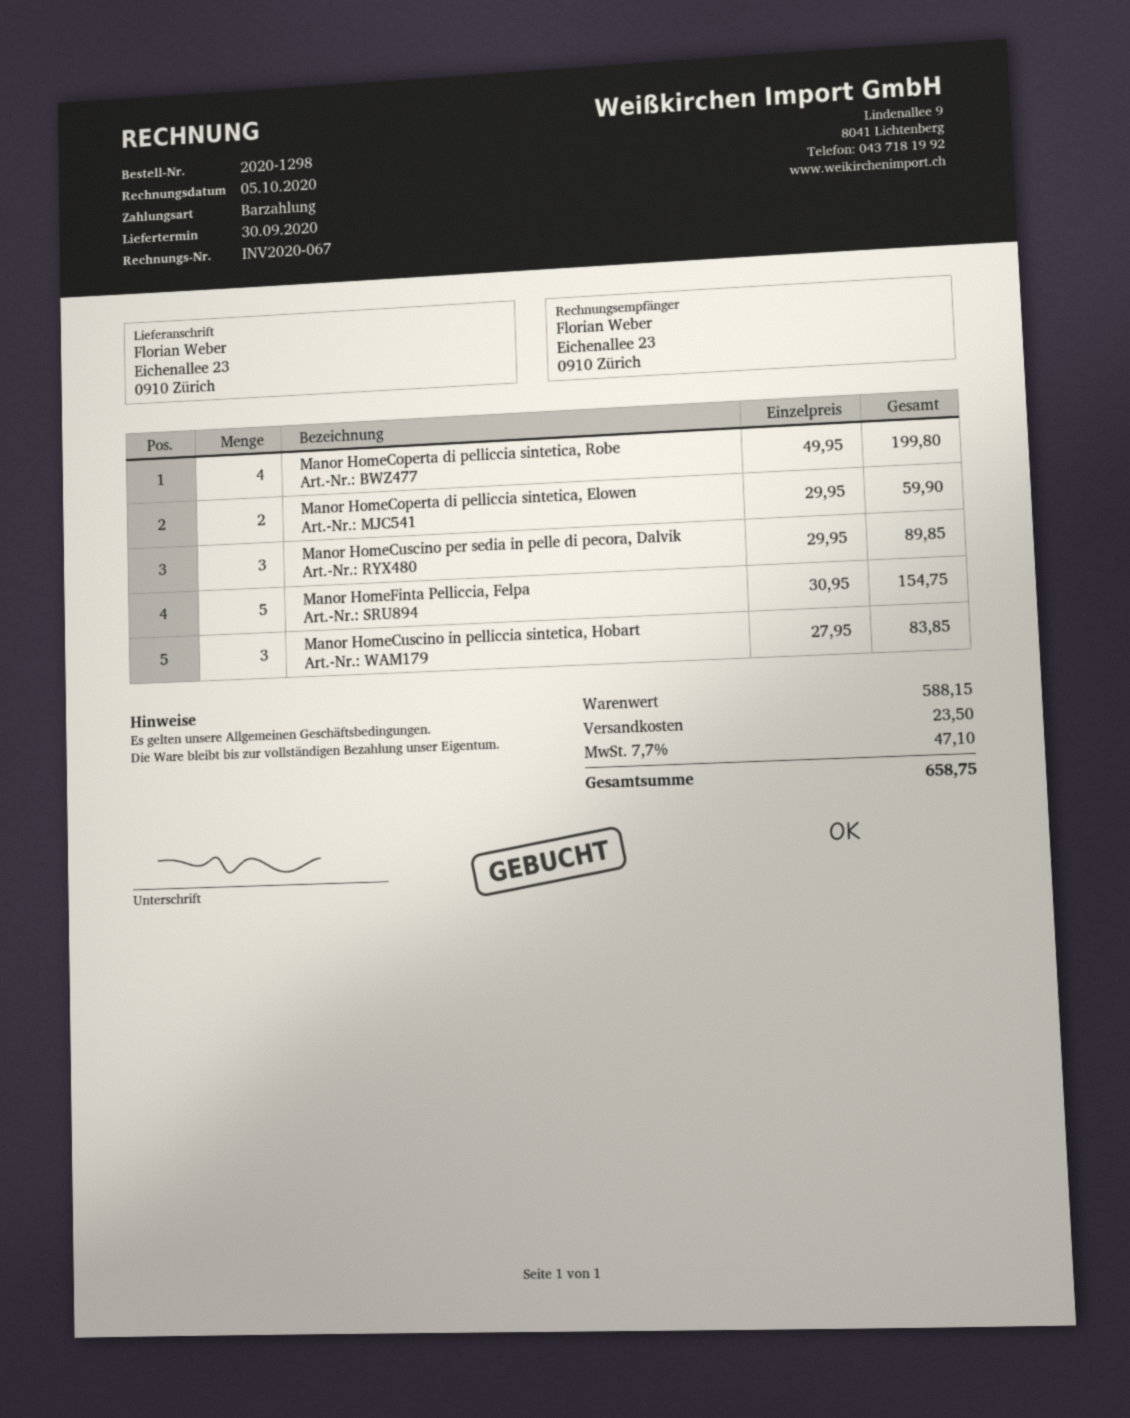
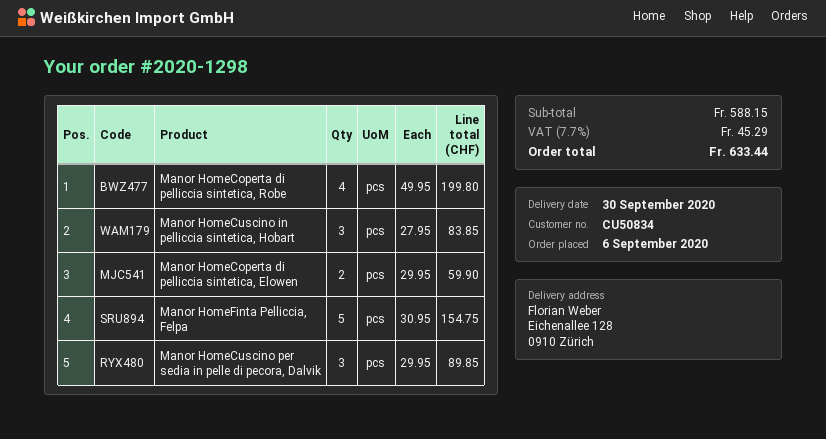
ship to: Eichenallee 23, 0910 Zürich -> Eichenallee 128, 0910 Zürich
shipping: 23.50 -> none
tax: 7.7% = 47.10 -> 7.7% = 45.29
total: 658.75 -> 633.44

